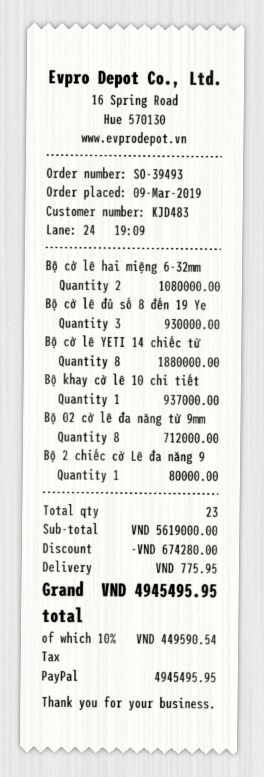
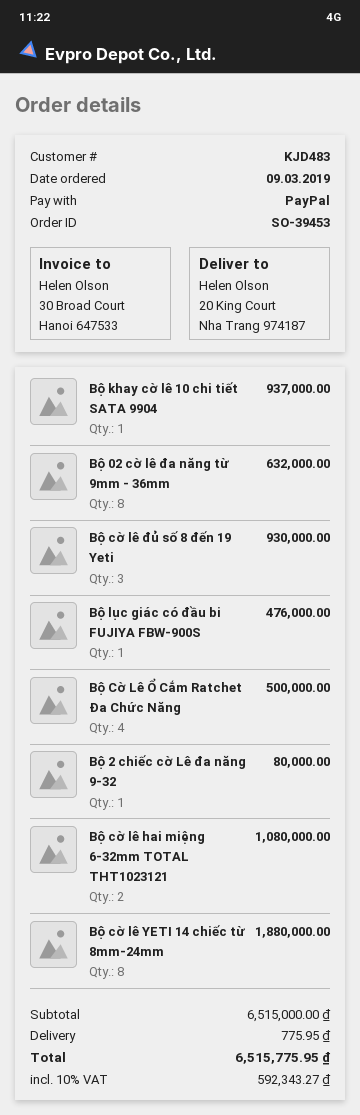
order number: SO-39493 -> SO-39453
Bộ 02 cờ lê đa năng từ 9mm: 8 for 712000.00 -> 8 for 632000.00
Bộ lục giác có đầu bi FUJIYA FBW-900S: none -> 1 for 476000.00
Bộ Cờ Lê Ổ Cắm Ratchet Đa Chức Năng: none -> 4 for 500000.00
subtotal: 5619000.00 -> 6515000.00
discount: 674280.00 -> none
tax: 10% = 449590.54 -> 10% = 592343.27
total: 4945495.95 -> 6515775.95

